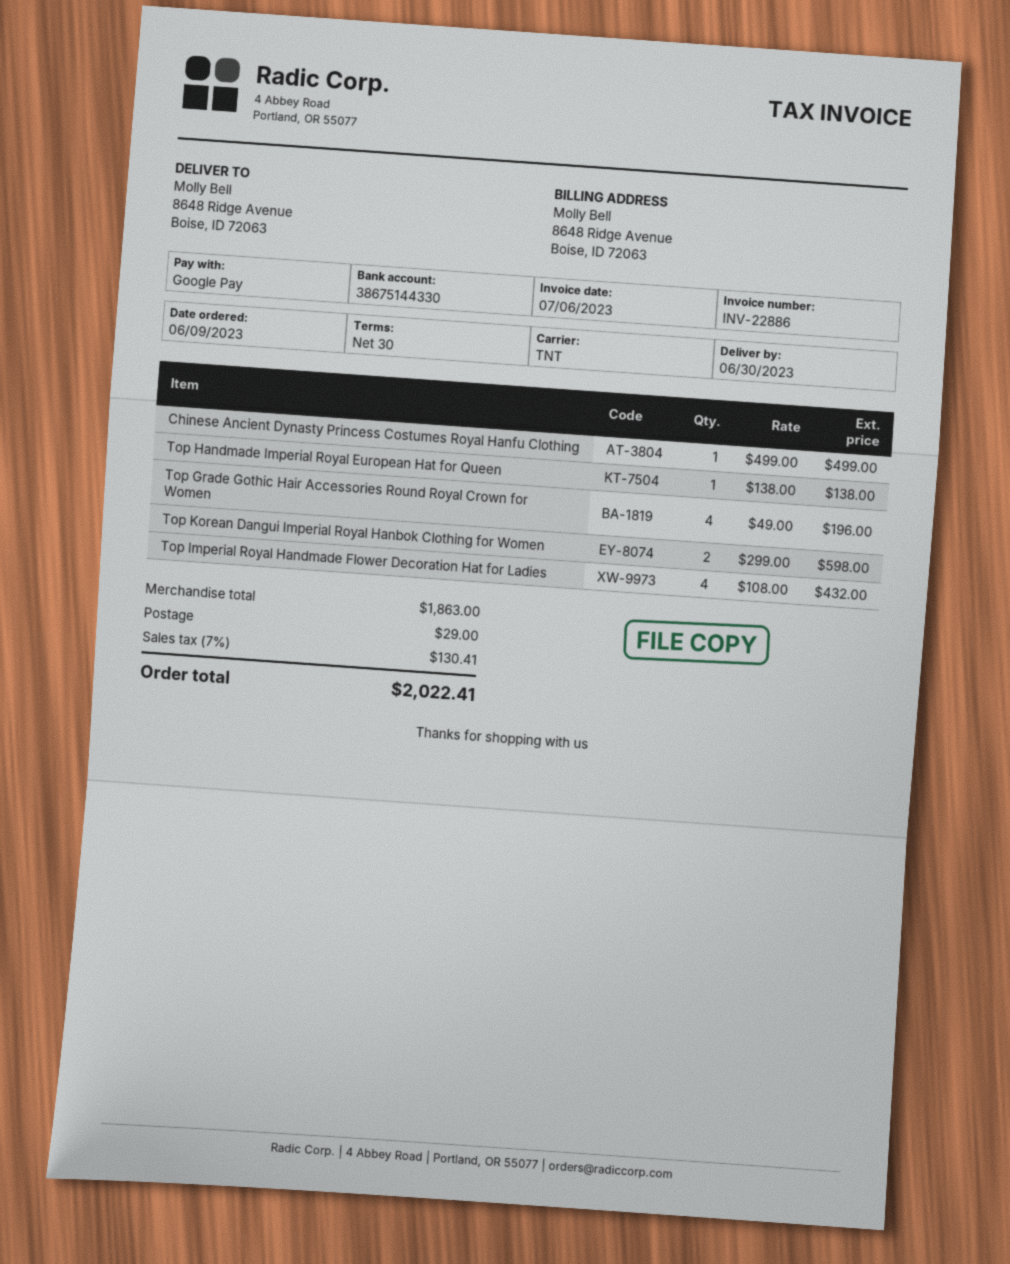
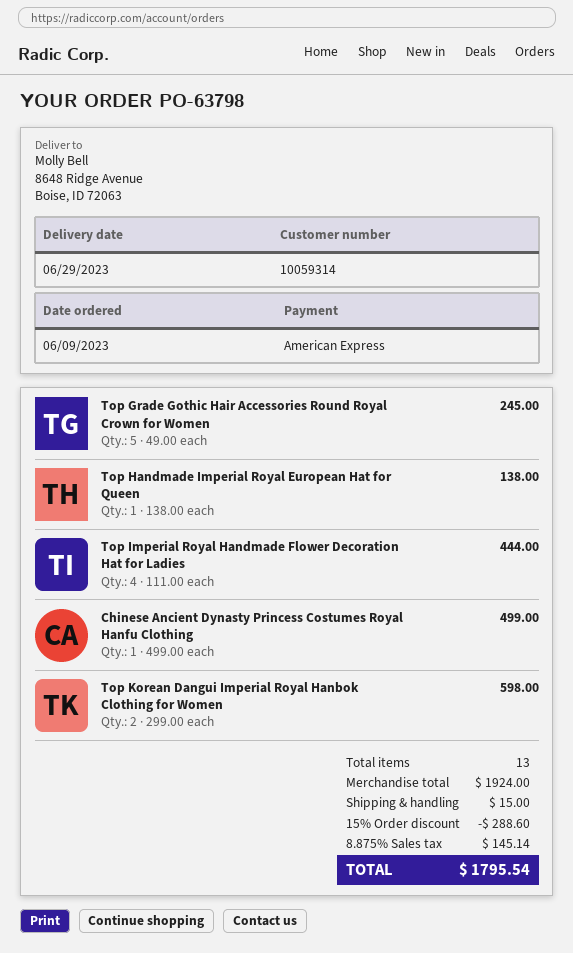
delivery date: 2023-06-30 -> 2023-06-29
payment method: Google Pay -> American Express
Top Grade Gothic Hair Accessories Round Royal Crown for Women: 4 x 49.00 = 196.00 -> 5 x 49.00 = 245.00
Top Imperial Royal Handmade Flower Decoration Hat for Ladies: 4 x 108.00 = 432.00 -> 4 x 111.00 = 444.00
subtotal: 1863.00 -> 1924.00
discount: none -> 15% = 288.60
shipping: 29.00 -> 15.00
tax: 7% = 130.41 -> 8.875% = 145.14
total: 2022.41 -> 1795.54

